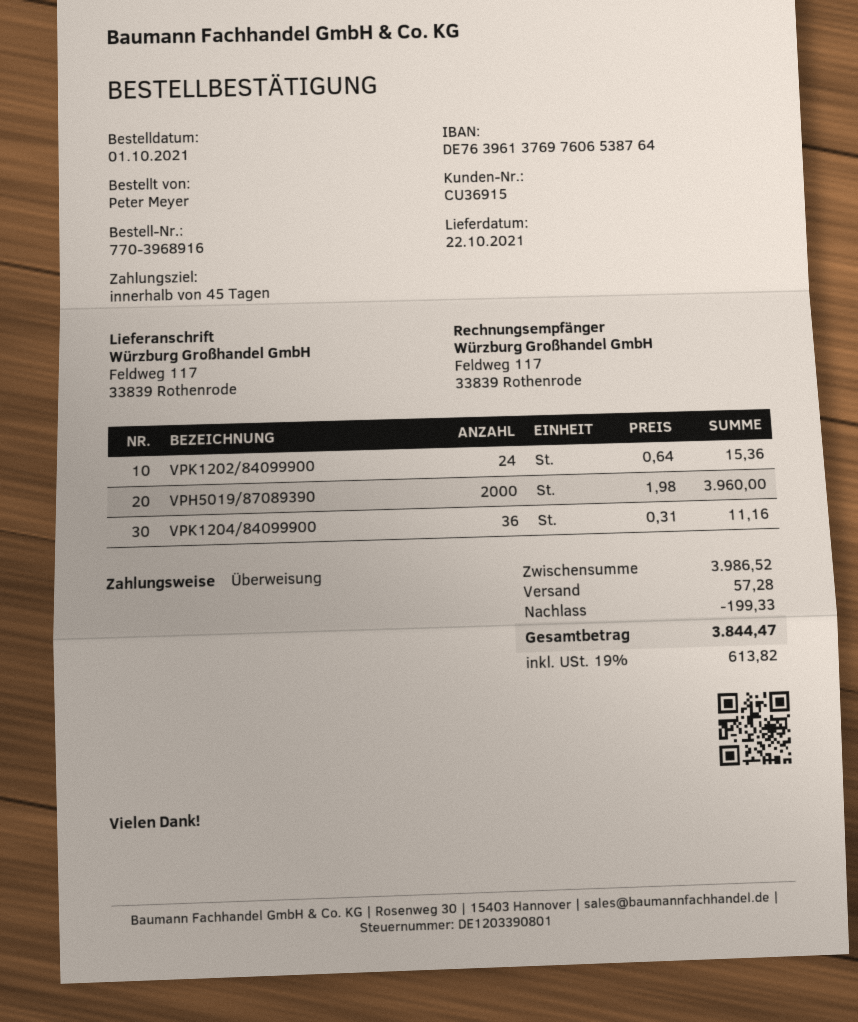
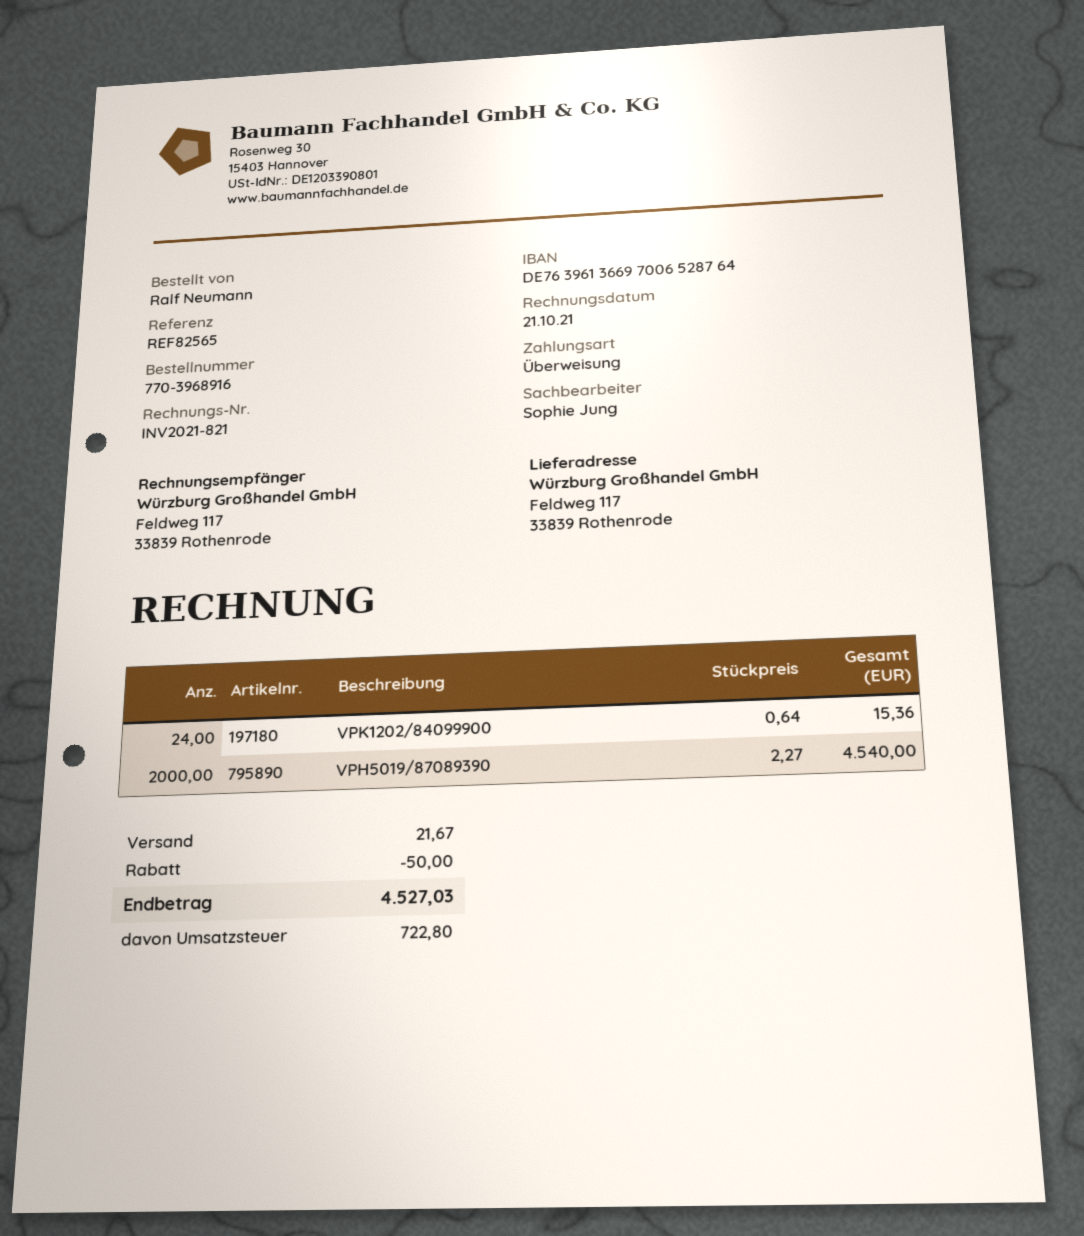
ordered by: Peter Meyer -> Ralf Neumann
bank account: DE76396137697606538764 -> DE76396136697006528764
VPH5019/87089390: 2000 x 1.98 = 3960.00 -> 2000 x 2.27 = 4540.00
VPK1204/84099900: 36 x 0.31 = 11.16 -> none
discount: 199.33 -> 50.00
shipping: 57.28 -> 21.67
tax: 613.82 -> 722.80
total: 3844.47 -> 4527.03

